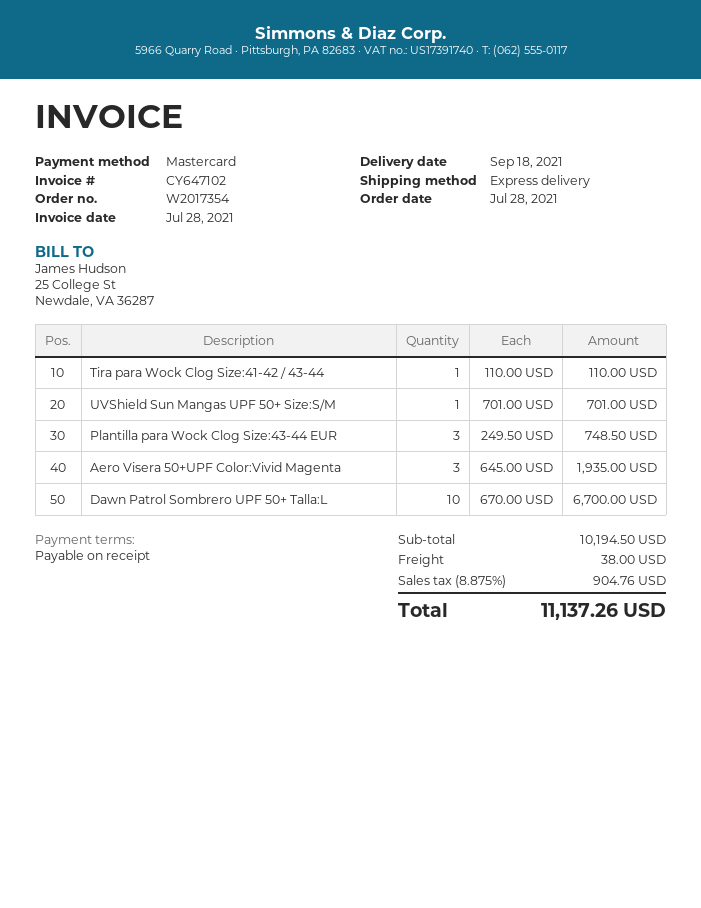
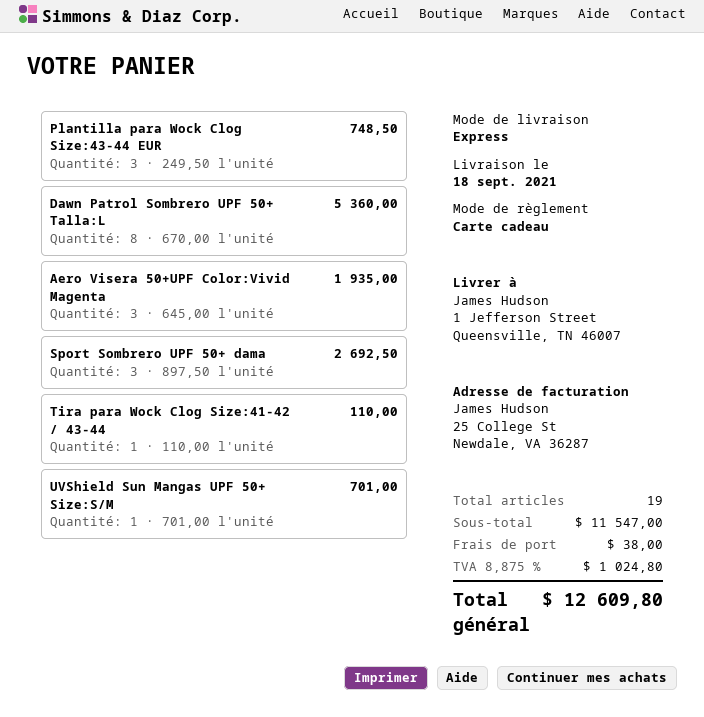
payment method: Mastercard -> gift card
Dawn Patrol Sombrero UPF 50+ Talla:L: 10 x 670.00 = 6700.00 -> 8 x 670.00 = 5360.00
Sport Sombrero UPF 50+ dama: none -> 3 x 897.50 = 2692.50
subtotal: 10194.50 -> 11547.00
tax: 8.875% = 904.76 -> 8.875% = 1024.80
total: 11137.26 -> 12609.80

